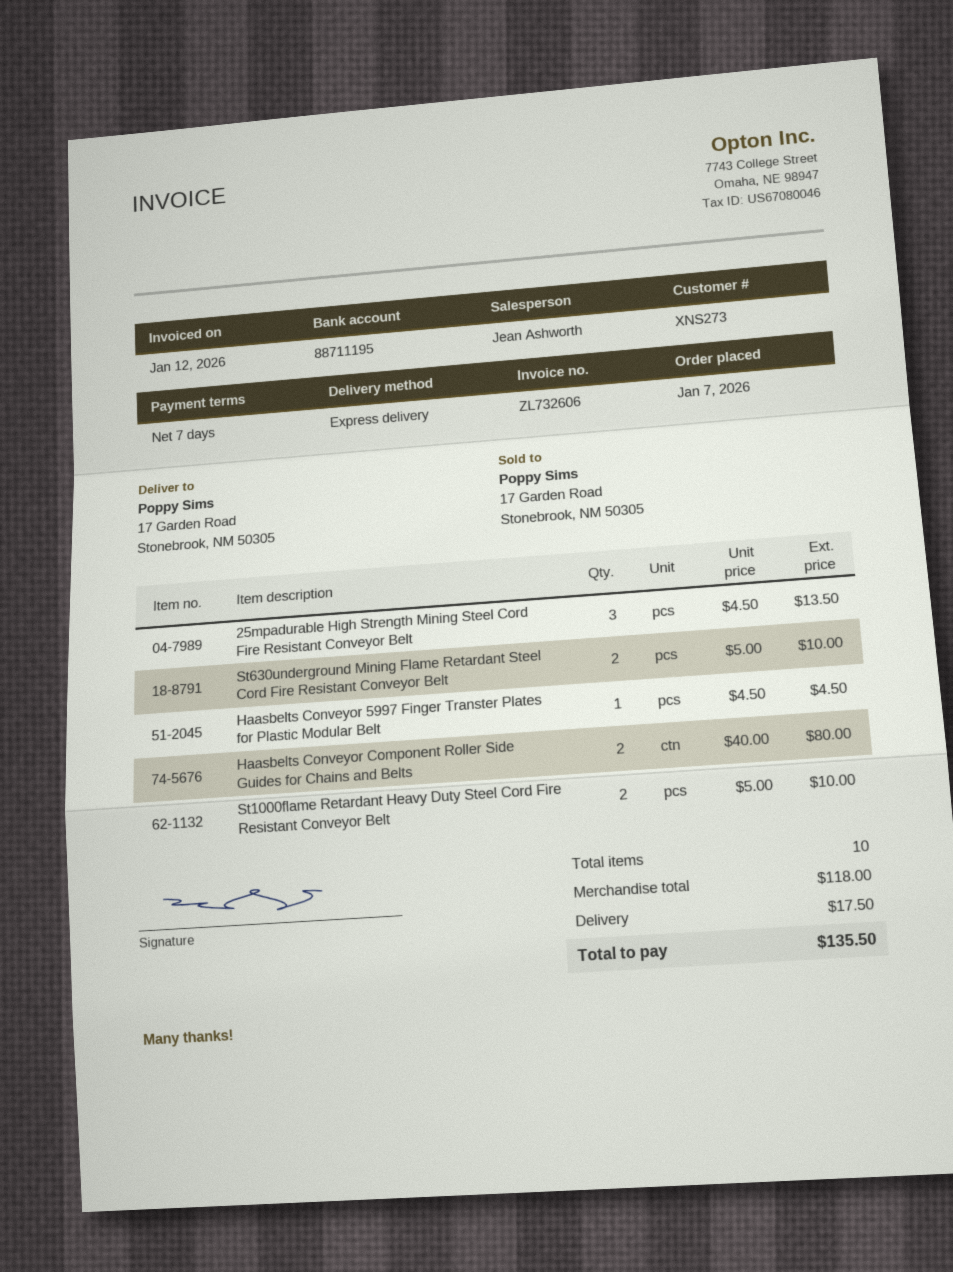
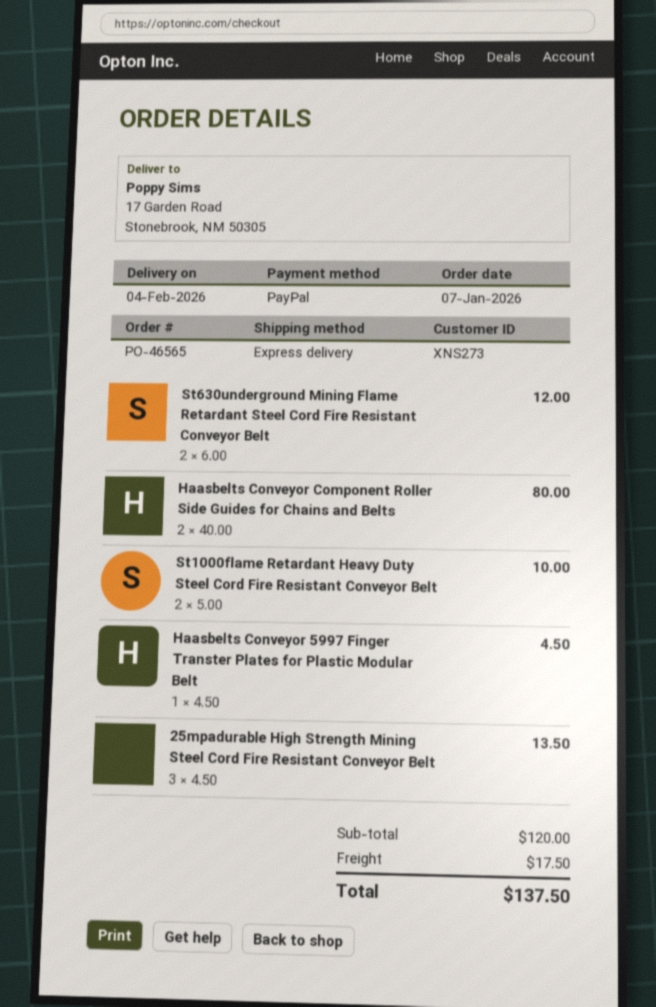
St630underground Mining Flame Retardant Steel Cord Fire Resistant Conveyor Belt: 2 x 5.00 = 10.00 -> 2 x 6.00 = 12.00
subtotal: 118.00 -> 120.00
total: 135.50 -> 137.50

